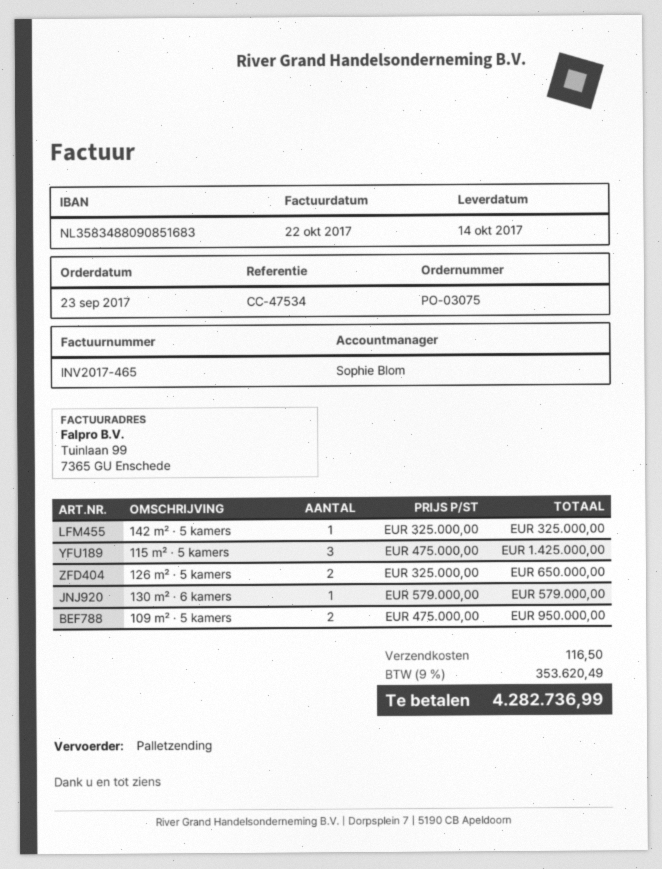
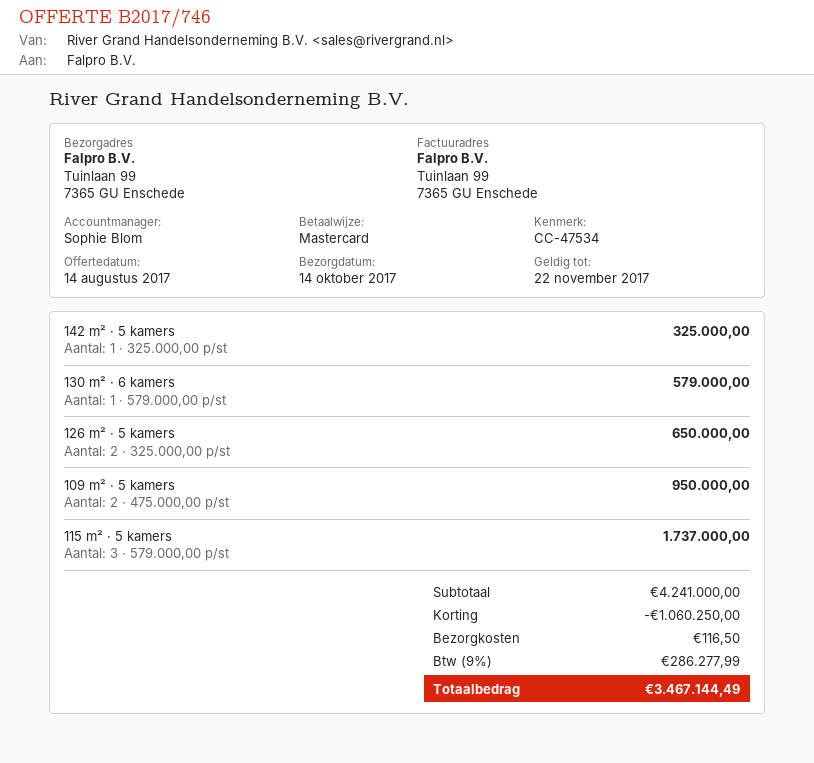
115 m² · 5 kamers: 3 x 475000.00 = 1425000.00 -> 3 x 579000.00 = 1737000.00
discount: none -> 1060250.00
tax: 9% = 353620.49 -> 9% = 286277.99
total: 4282736.99 -> 3467144.49

